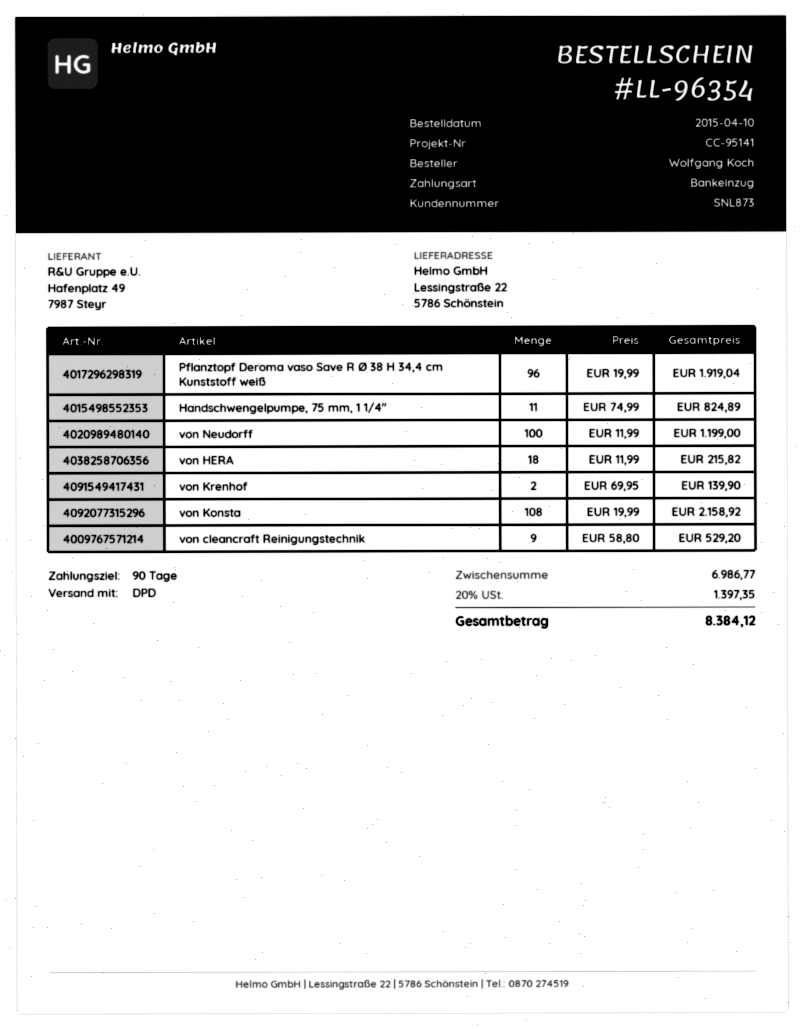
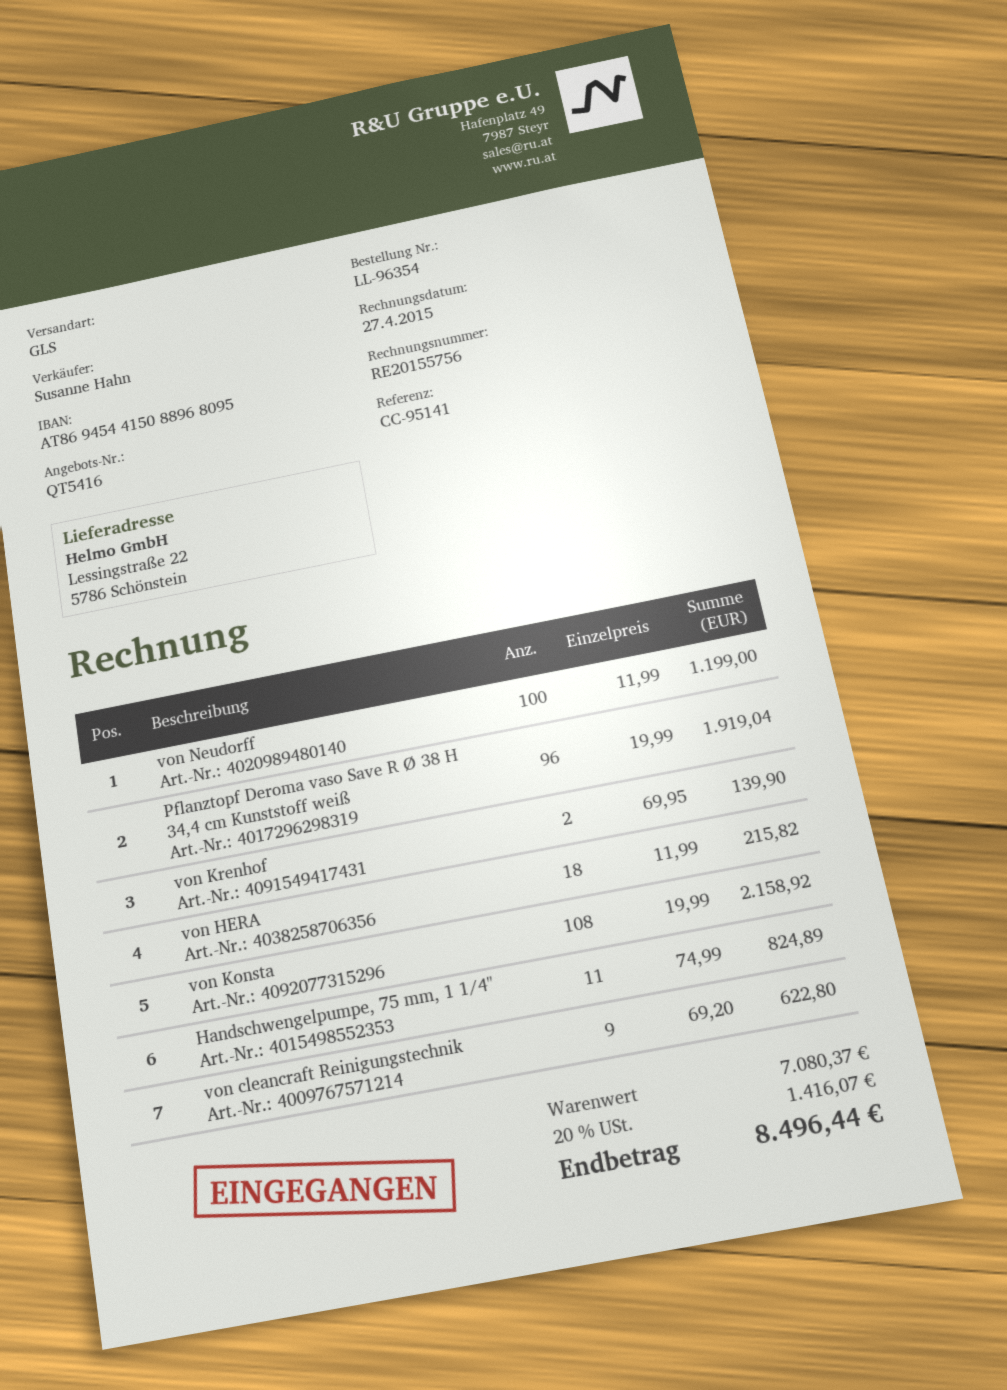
shipping method: DPD -> GLS
von cleancraft Reinigungstechnik: 9 x 58.80 = 529.20 -> 9 x 69.20 = 622.80
subtotal: 6986.77 -> 7080.37
tax: 20% = 1397.35 -> 20% = 1416.07
total: 8384.12 -> 8496.44

